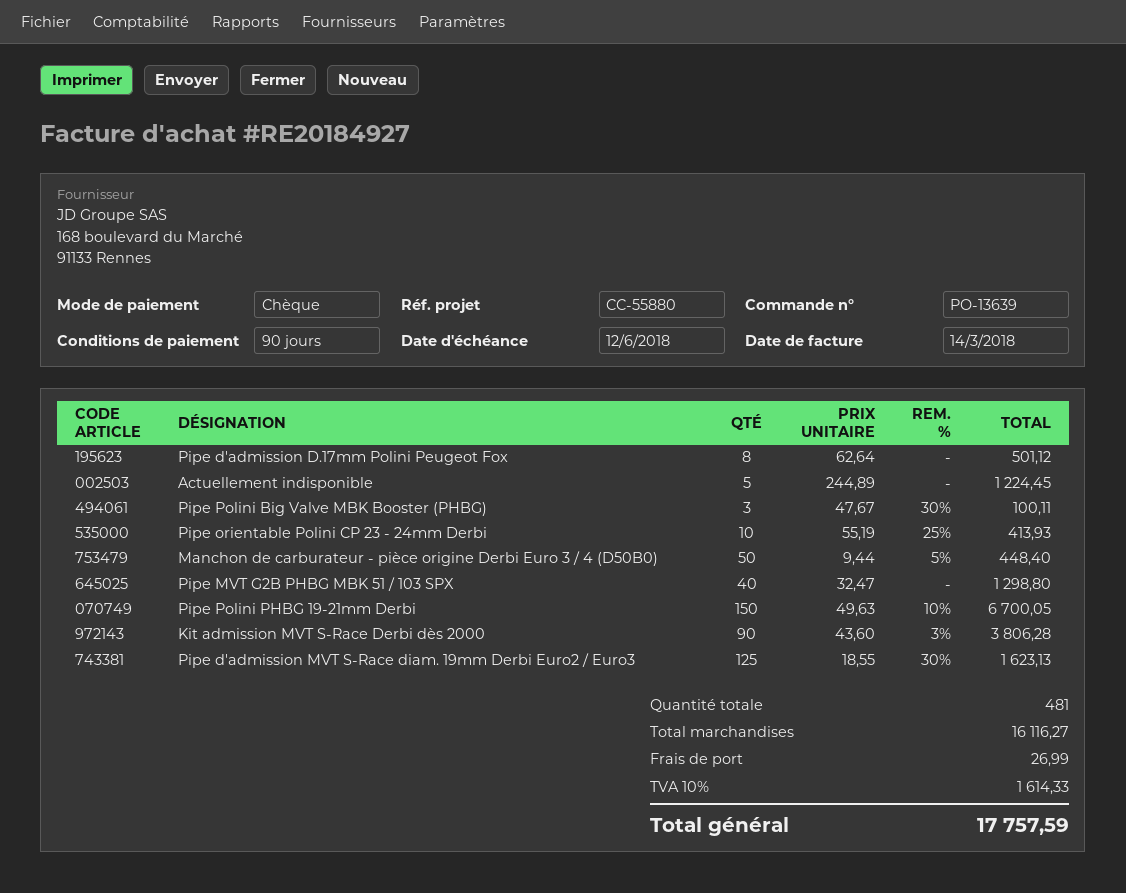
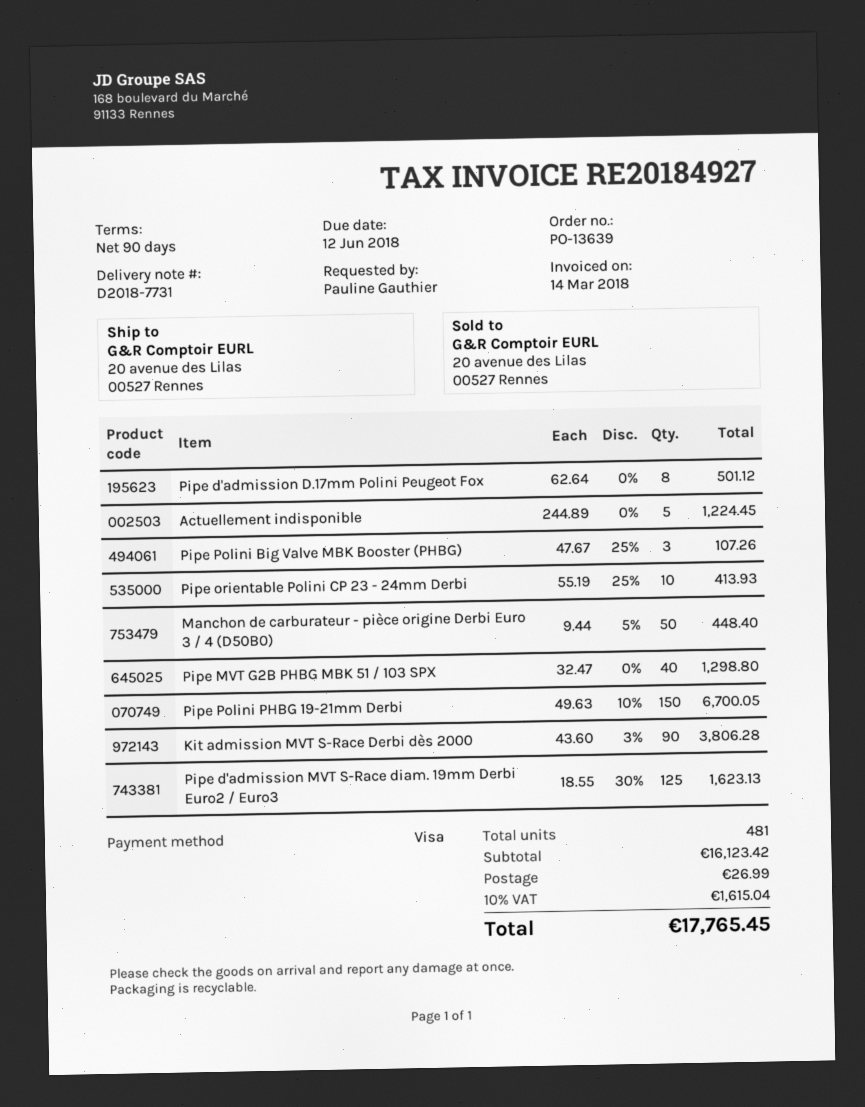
payment method: cheque -> Visa
Pipe Polini Big Valve MBK Booster (PHBG): 3 x 47.67 - 30% = 100.11 -> 3 x 47.67 - 25% = 107.26
subtotal: 16116.27 -> 16123.42
tax: 10% = 1614.33 -> 10% = 1615.04
total: 17757.59 -> 17765.45

